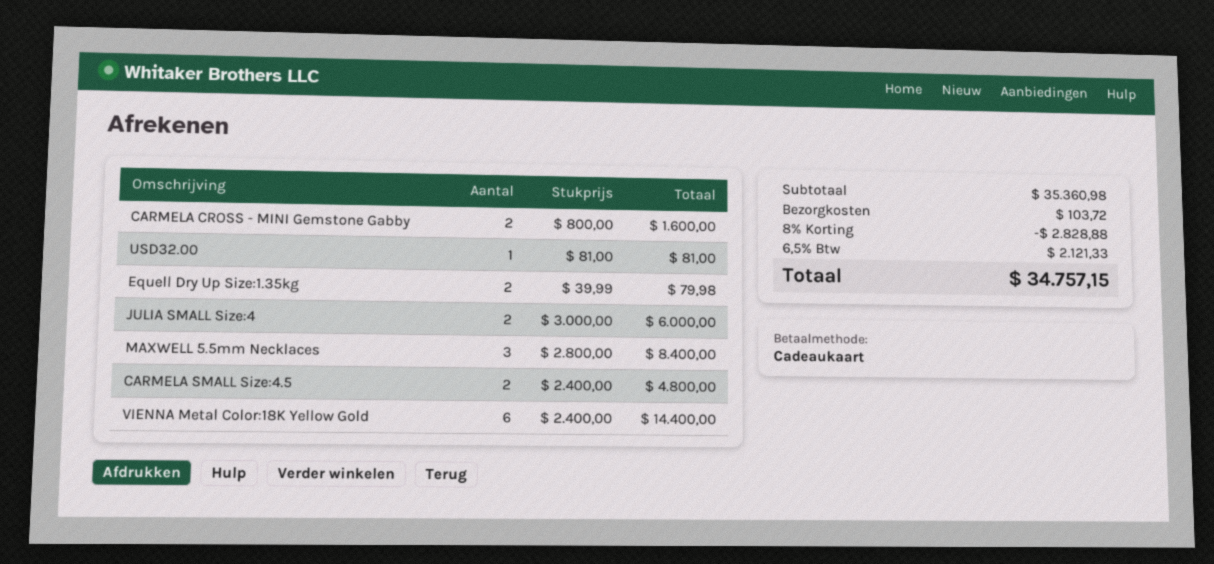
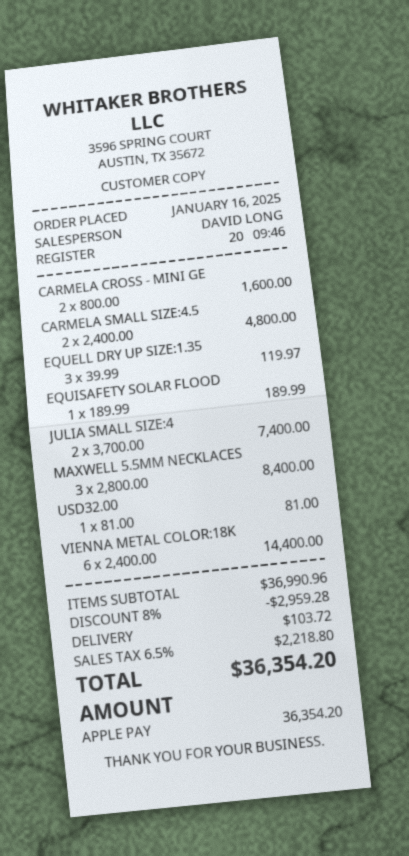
payment method: gift card -> Apple Pay
Equell Dry Up Size:1.35kg: 2 x 39.99 = 79.98 -> 3 x 39.99 = 119.97
JULIA SMALL Size:4: 2 x 3000.00 = 6000.00 -> 2 x 3700.00 = 7400.00
EQUISAFETY SOLAR FLOOD: none -> 1 x 189.99 = 189.99
subtotal: 35360.98 -> 36990.96
discount: 8% = 2828.88 -> 8% = 2959.28
tax: 6.5% = 2121.33 -> 6.5% = 2218.80
total: 34757.15 -> 36354.20

